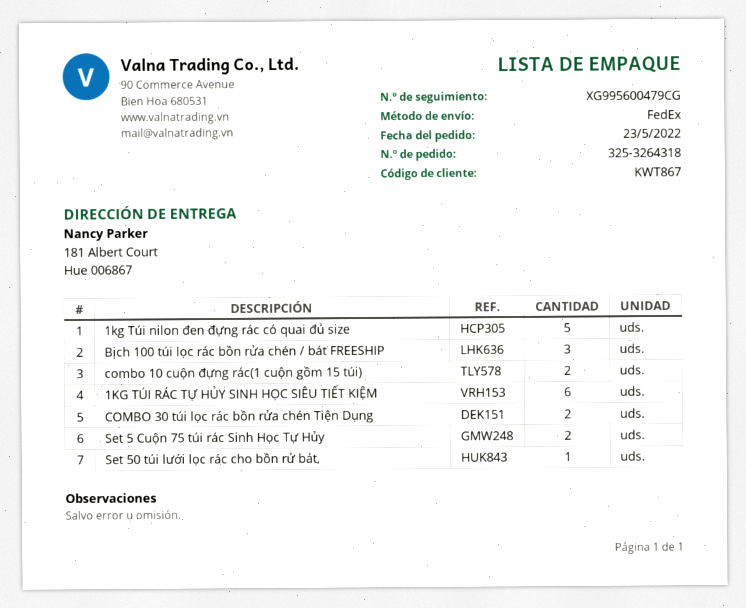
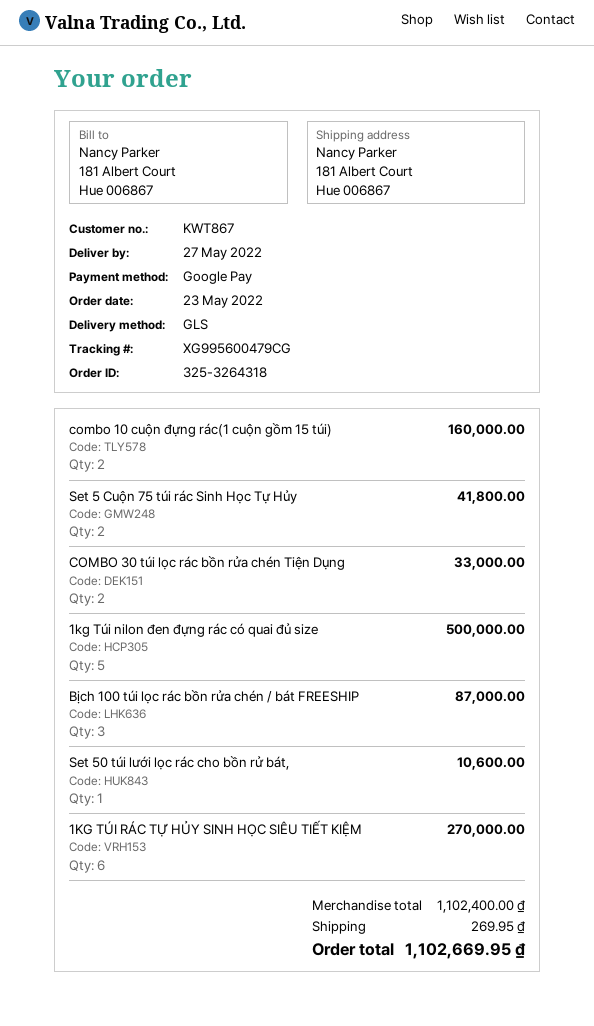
shipping method: FedEx -> GLS

